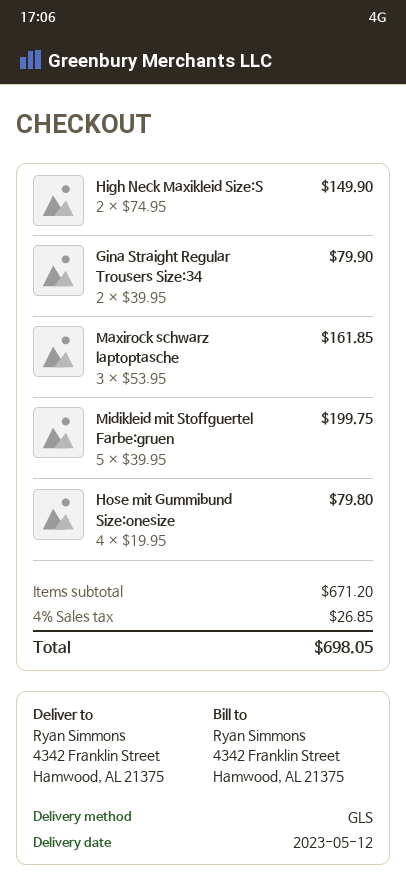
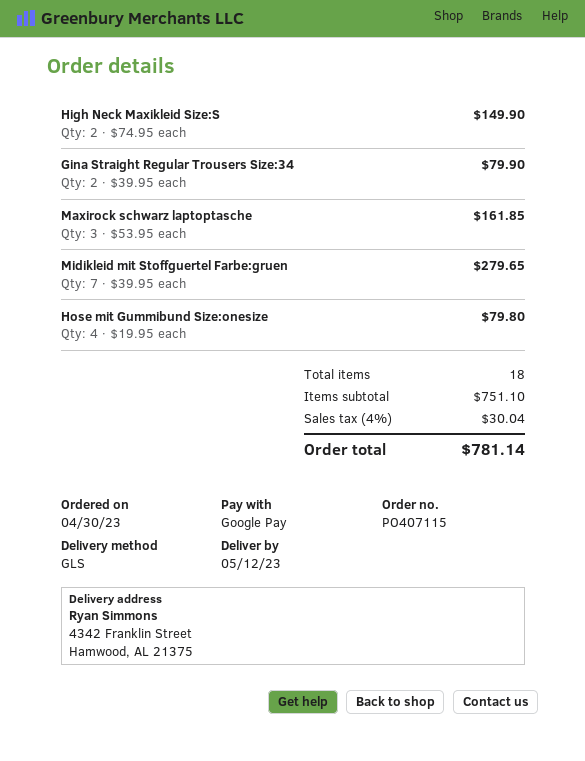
Midikleid mit Stoffguertel Farbe:gruen: 5 x 39.95 = 199.75 -> 7 x 39.95 = 279.65
subtotal: 671.20 -> 751.10
tax: 4% = 26.85 -> 4% = 30.04
total: 698.05 -> 781.14

